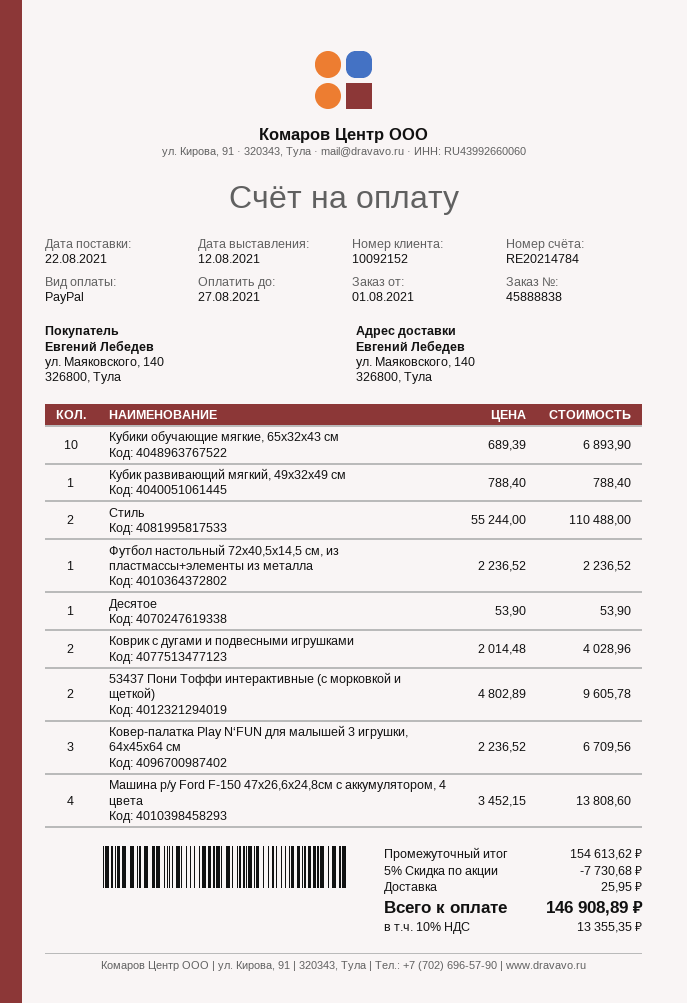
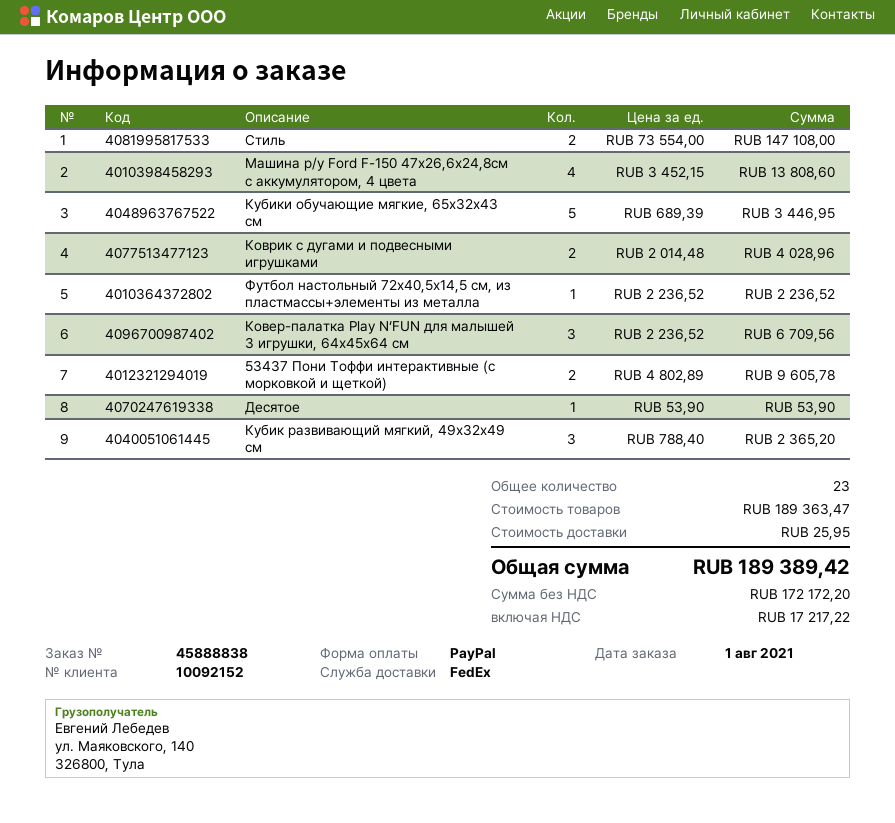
Кубики обучающие мягкие, 65х32х43 см: 10 x 689.39 = 6893.90 -> 5 x 689.39 = 3446.95
Кубик развивающий мягкий, 49х32х49 см: 1 x 788.40 = 788.40 -> 3 x 788.40 = 2365.20
Стиль: 2 x 55244.00 = 110488.00 -> 2 x 73554.00 = 147108.00
subtotal: 154613.62 -> 189363.47
discount: 5% = 7730.68 -> none
tax: 13355.35 -> 17217.22
total: 146908.89 -> 189389.42

